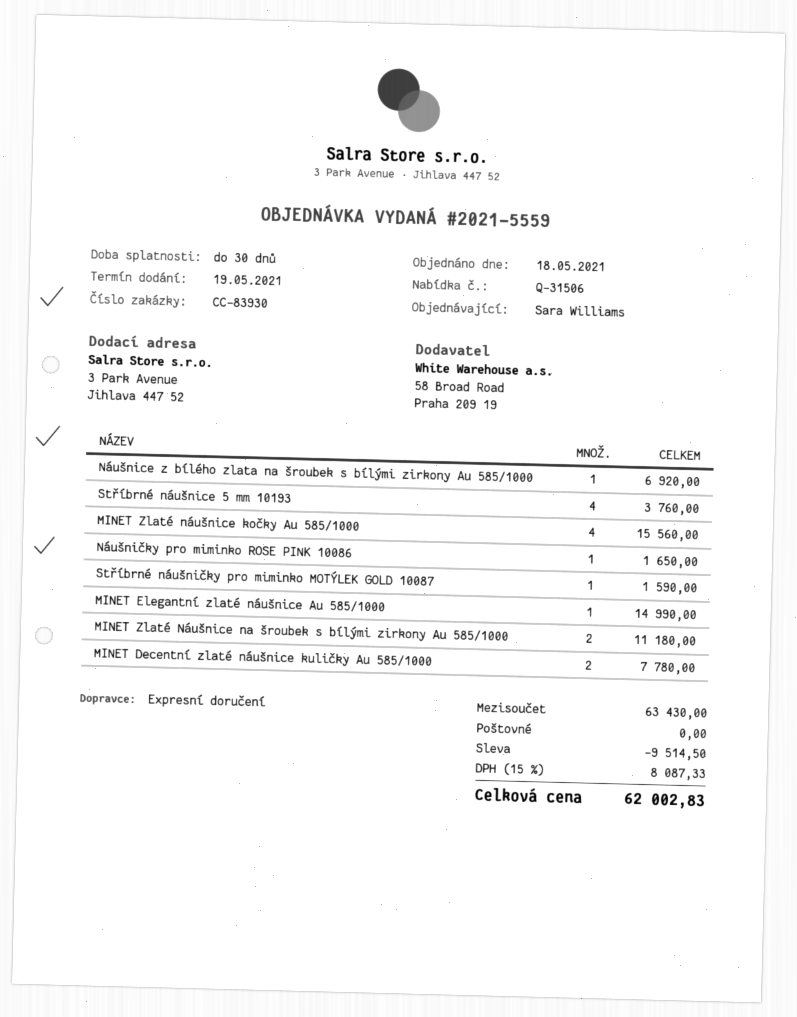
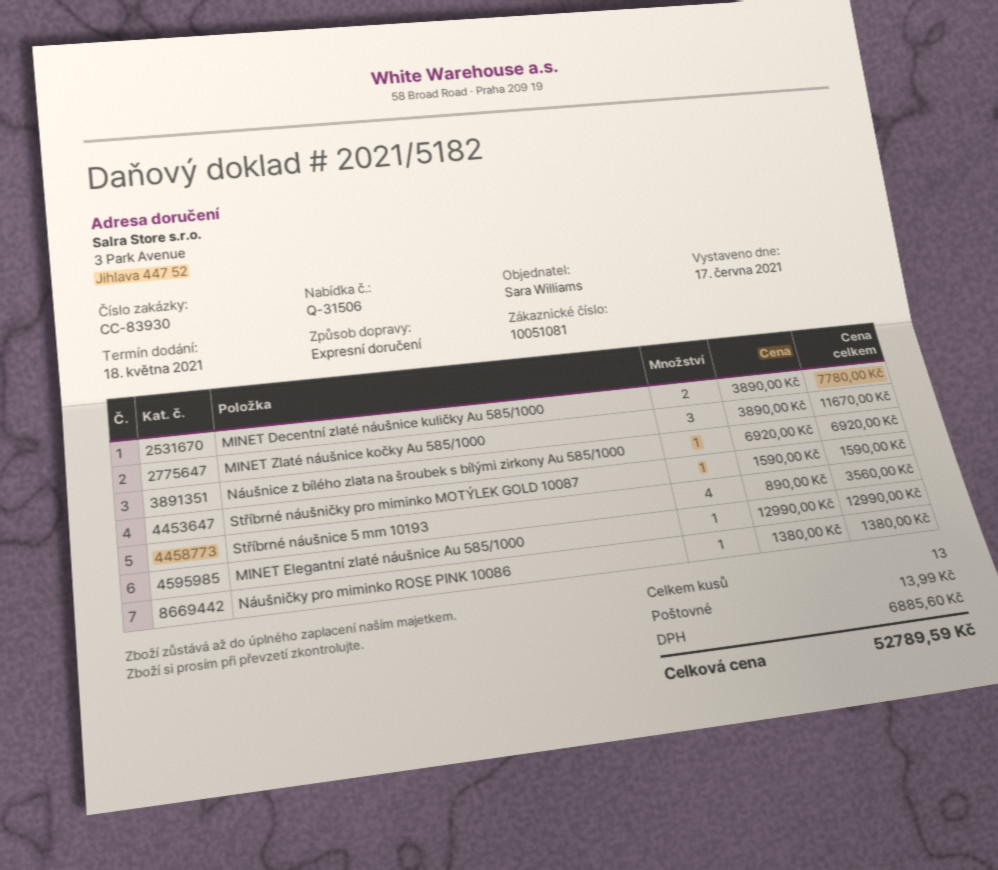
delivery date: 2021-05-19 -> 2021-05-18
Stříbrné náušnice 5 mm 10193: 4 for 3760.00 -> 4 for 3560.00
MINET Zlaté náušnice kočky Au 585/1000: 4 for 15560.00 -> 3 for 11670.00
Náušničky pro miminko ROSE PINK 10086: 1 for 1650.00 -> 1 for 1380.00
MINET Elegantní zlaté náušnice Au 585/1000: 1 for 14990.00 -> 1 for 12990.00
MINET Zlaté Náušnice na šroubek s bílými zirkony Au 585/1000: 2 for 11180.00 -> none
discount: 9514.50 -> none
shipping: 0.00 -> 13.99
tax: 8087.33 -> 6885.60
total: 62002.83 -> 52789.59

